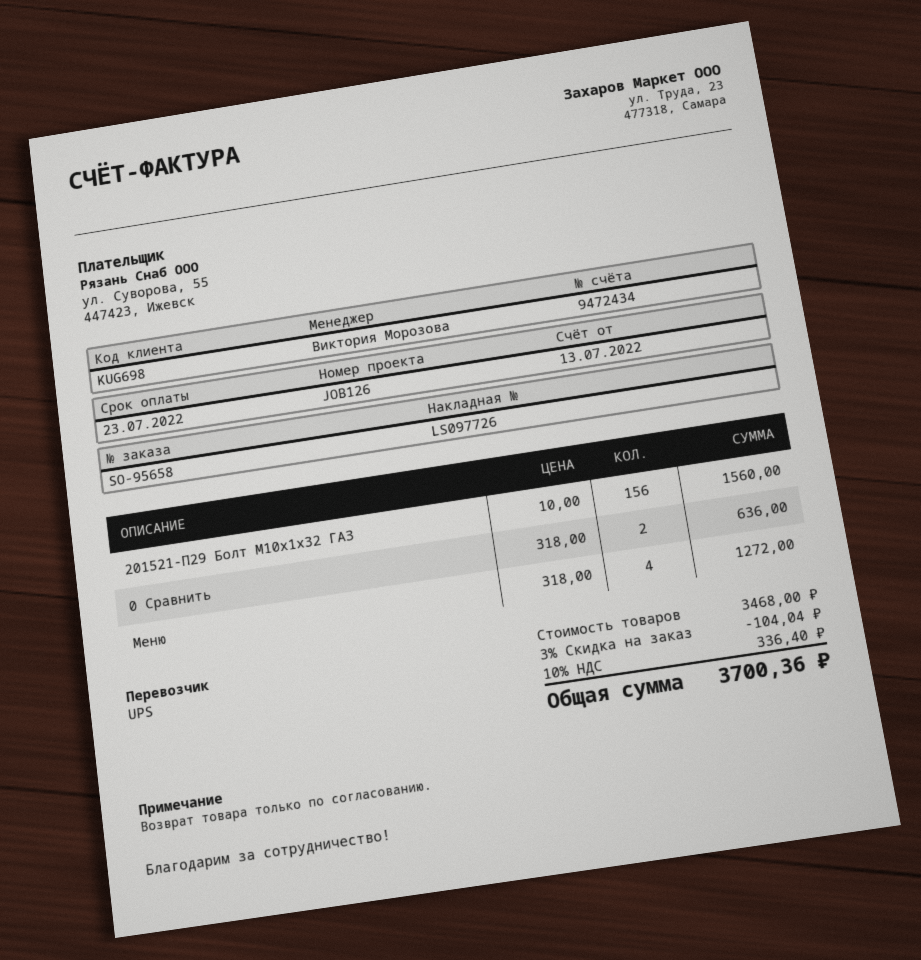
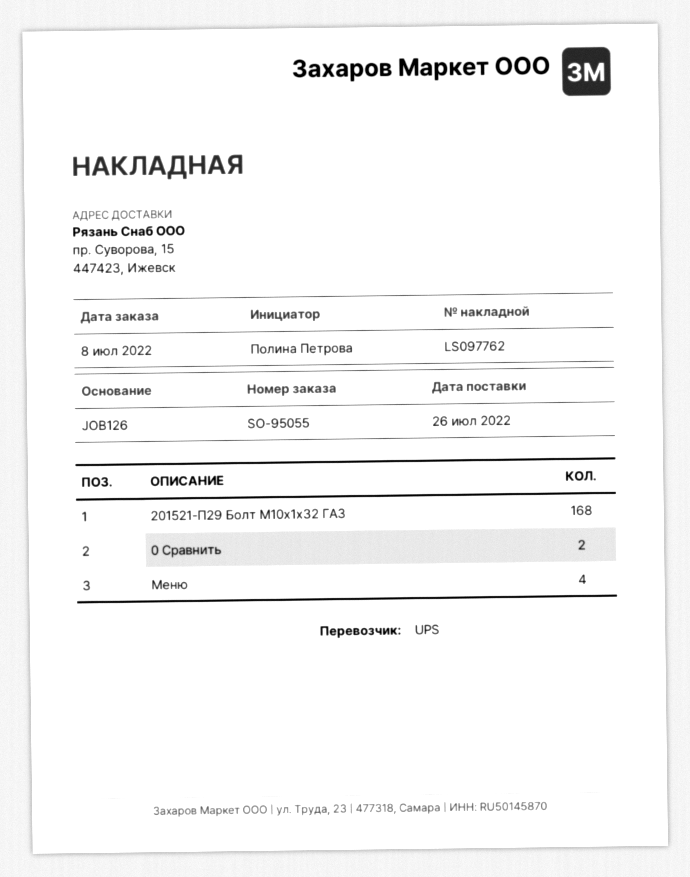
order number: SO-95658 -> SO-95055
delivery note number: LS097726 -> LS097762
201521-П29 Болт М10х1х32 ГАЗ: 156 -> 168

